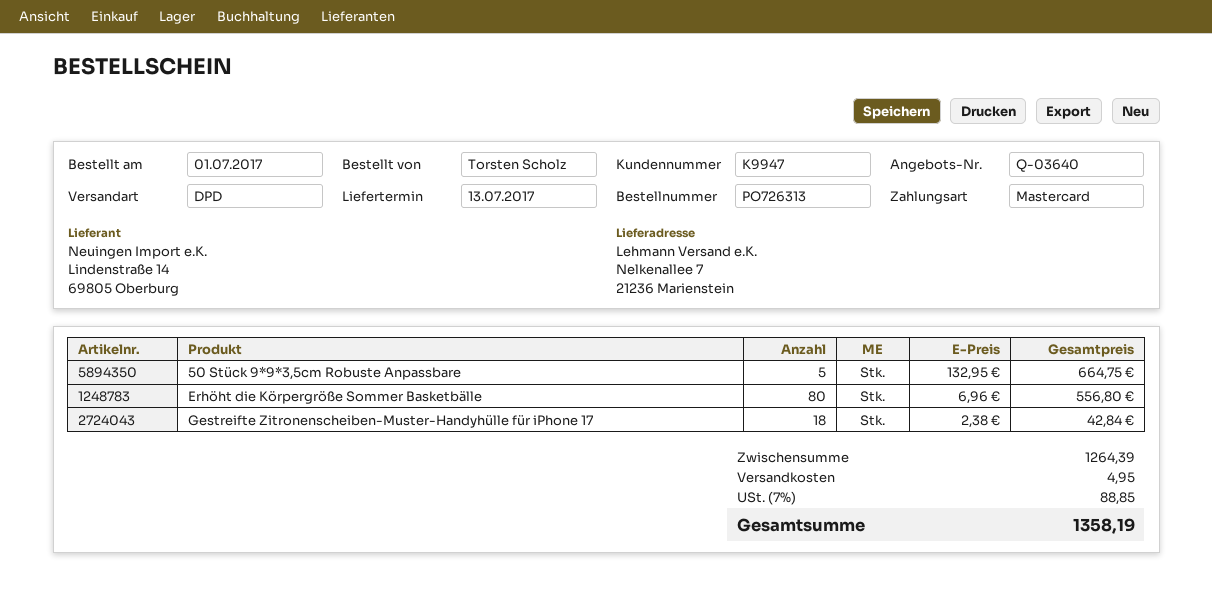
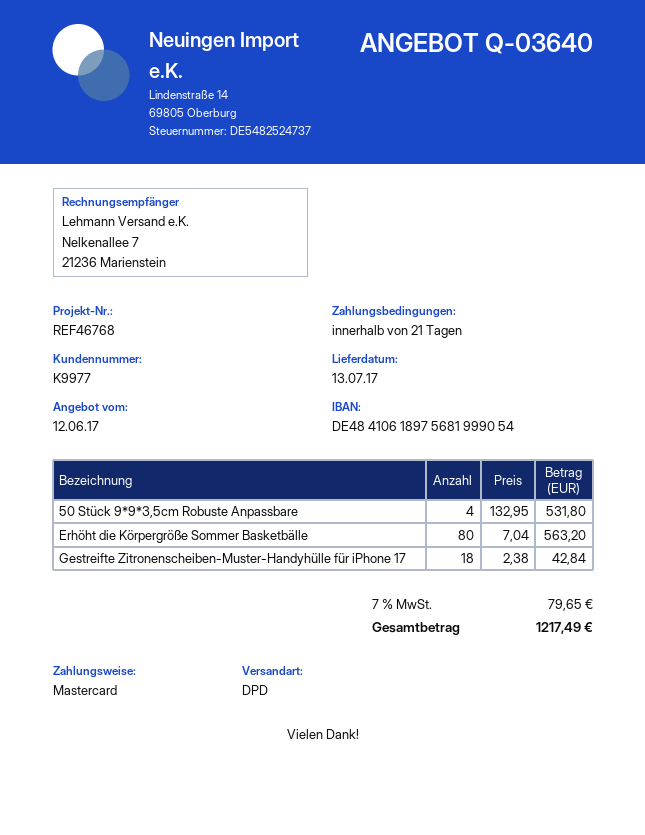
customer number: K9947 -> K9977
50 Stück 9*9*3,5cm Robuste Anpassbare: 5 x 132.95 = 664.75 -> 4 x 132.95 = 531.80
Erhöht die Körpergröße Sommer Basketbälle: 80 x 6.96 = 556.80 -> 80 x 7.04 = 563.20
shipping: 4.95 -> none
tax: 7% = 88.85 -> 7% = 79.65
total: 1358.19 -> 1217.49

